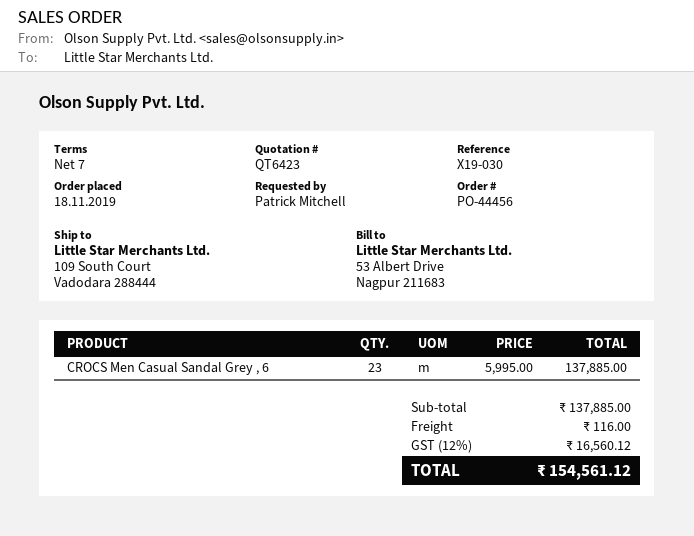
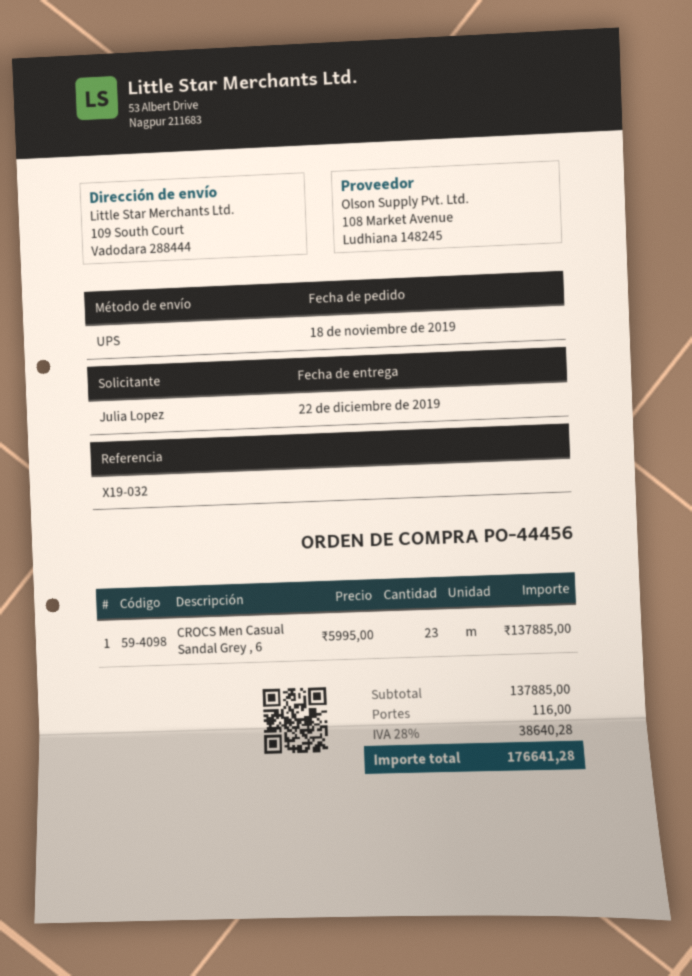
reference: X19-030 -> X19-032
ordered by: Patrick Mitchell -> Julia Lopez
tax: 12% = 16560.12 -> 28% = 38640.28
total: 154561.12 -> 176641.28

